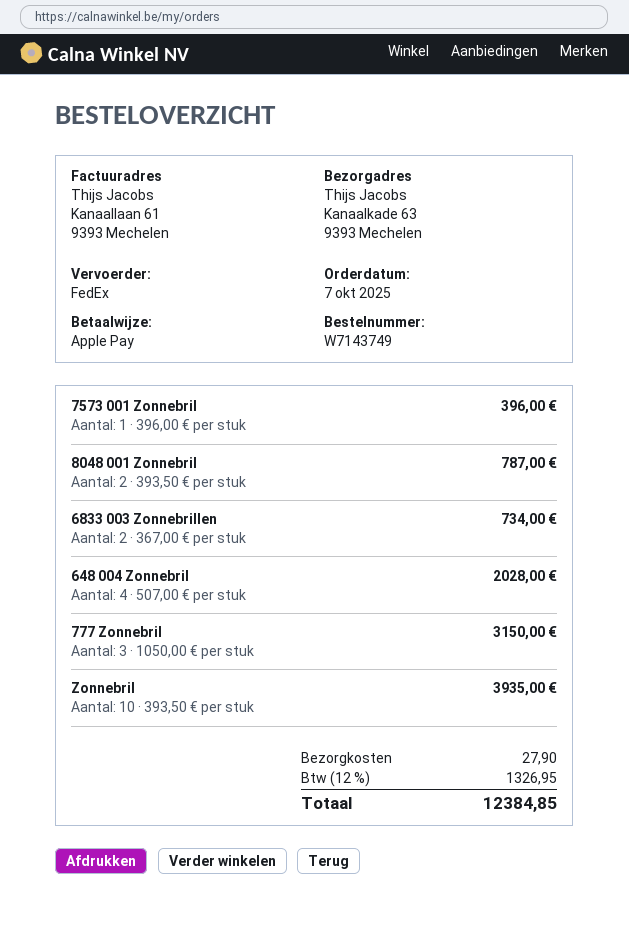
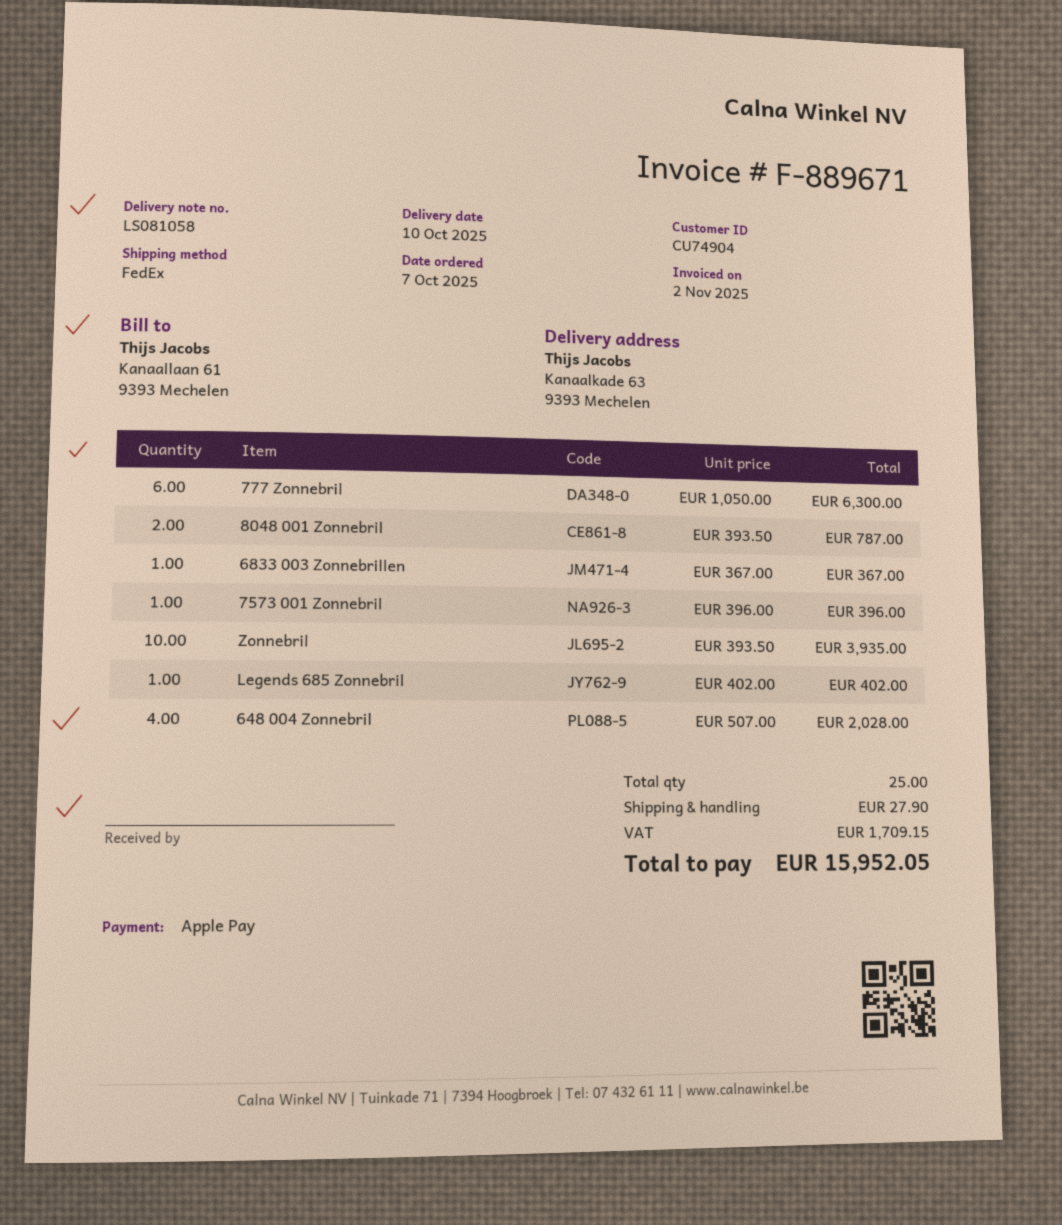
6833 003 Zonnebrillen: 2 x 367.00 = 734.00 -> 1 x 367.00 = 367.00
777 Zonnebril: 3 x 1050.00 = 3150.00 -> 6 x 1050.00 = 6300.00
Legends 685 Zonnebril: none -> 1 x 402.00 = 402.00
tax: 1326.95 -> 1709.15
total: 12384.85 -> 15952.05

